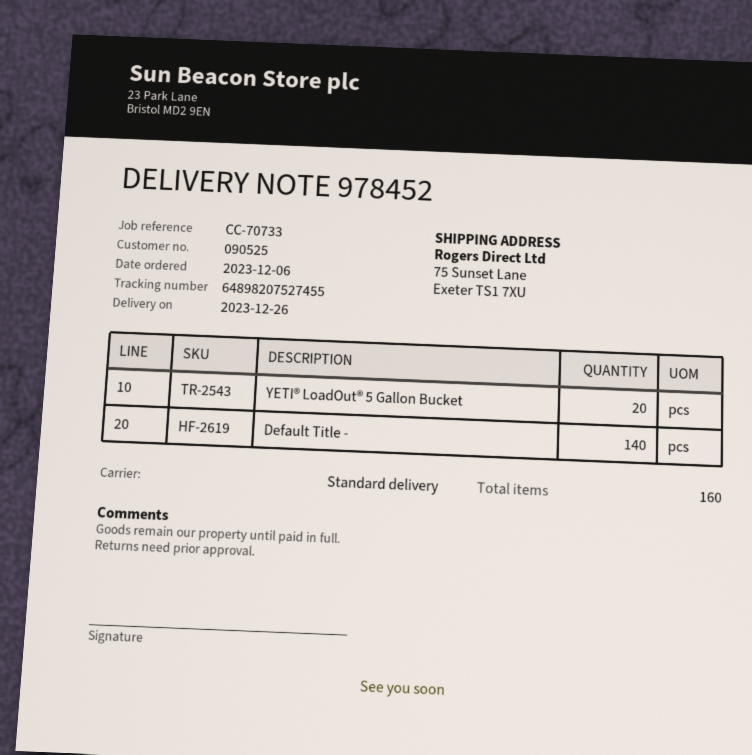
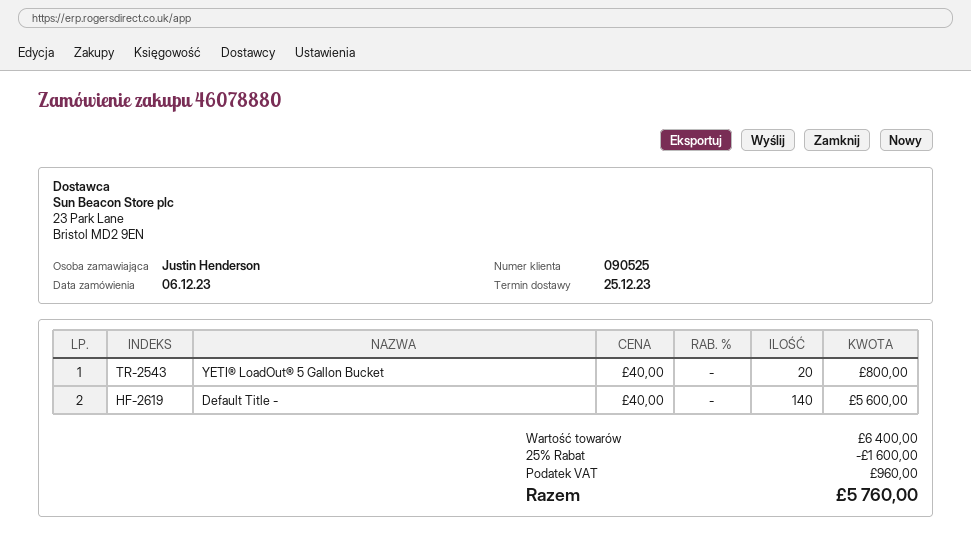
delivery date: 2023-12-26 -> 2023-12-25

